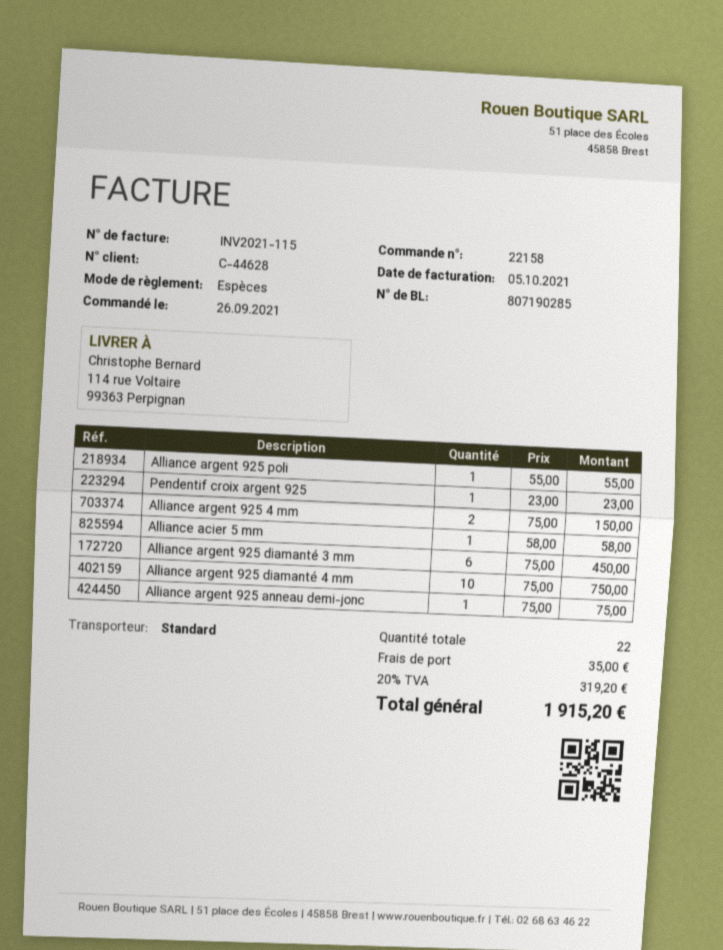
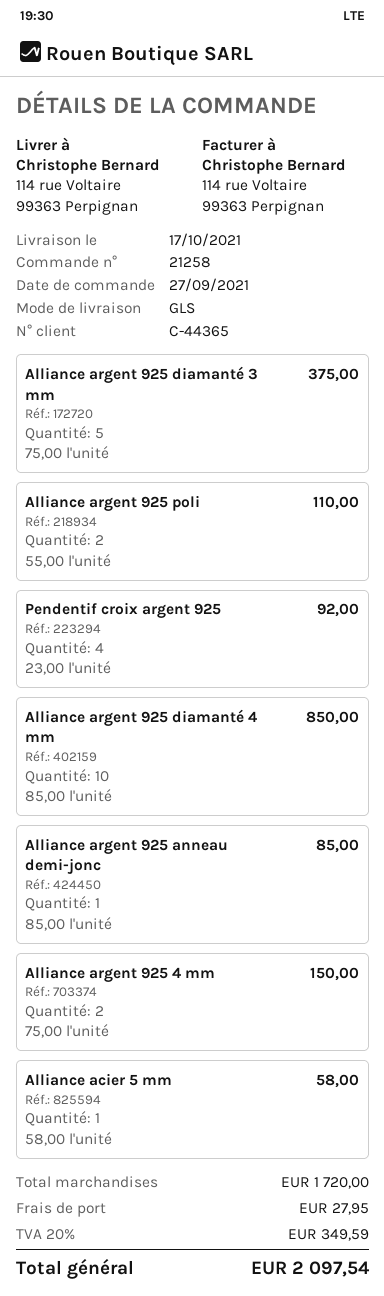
order number: 22158 -> 21258
order date: 2021-09-26 -> 2021-09-27
customer number: C-44628 -> C-44365
shipping method: standard -> GLS
Alliance argent 925 poli: 1 x 55.00 = 55.00 -> 2 x 55.00 = 110.00
Pendentif croix argent 925: 1 x 23.00 = 23.00 -> 4 x 23.00 = 92.00
Alliance argent 925 diamanté 3 mm: 6 x 75.00 = 450.00 -> 5 x 75.00 = 375.00
Alliance argent 925 diamanté 4 mm: 10 x 75.00 = 750.00 -> 10 x 85.00 = 850.00
Alliance argent 925 anneau demi-jonc: 1 x 75.00 = 75.00 -> 1 x 85.00 = 85.00
shipping: 35.00 -> 27.95
tax: 20% = 319.20 -> 20% = 349.59
total: 1915.20 -> 2097.54

